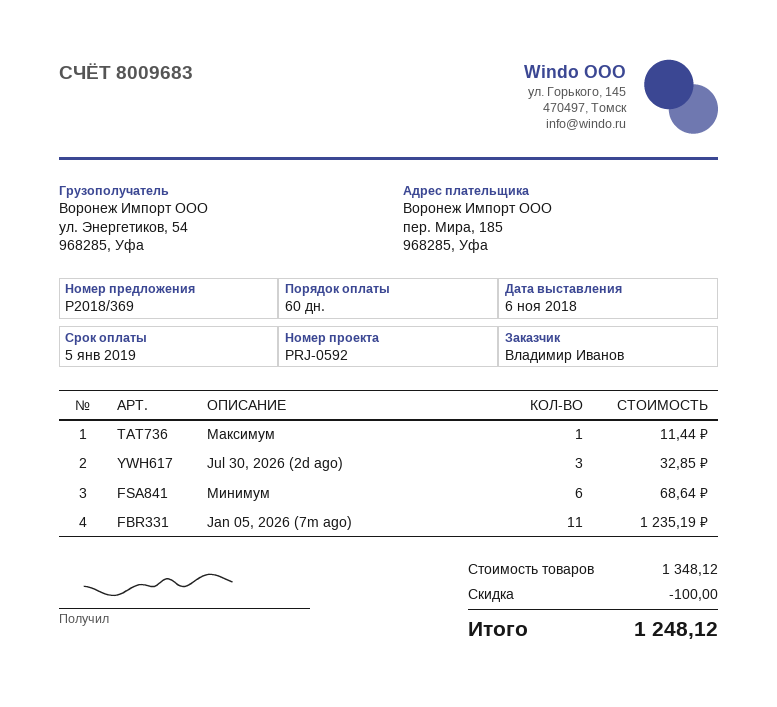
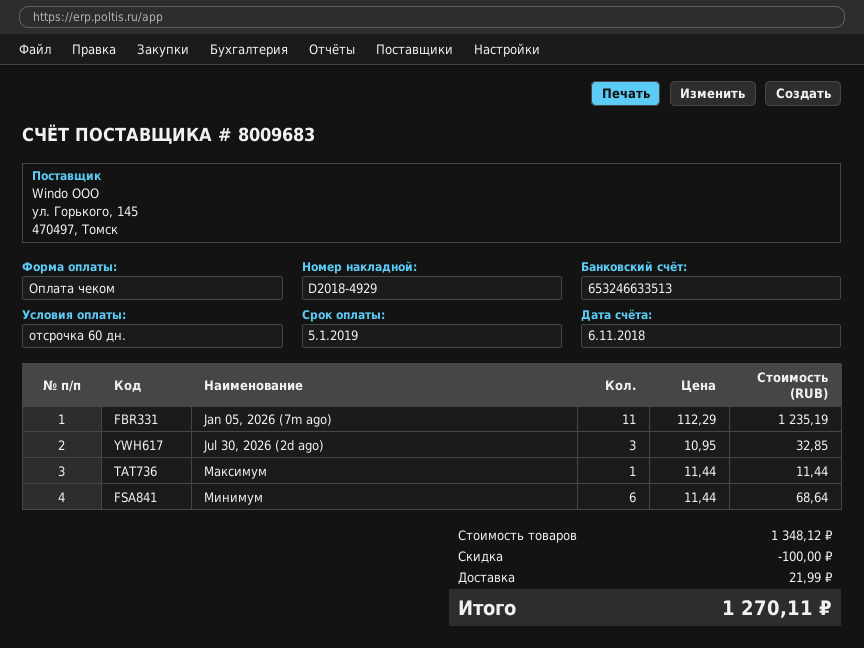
shipping: none -> 21.99
total: 1248.12 -> 1270.11

